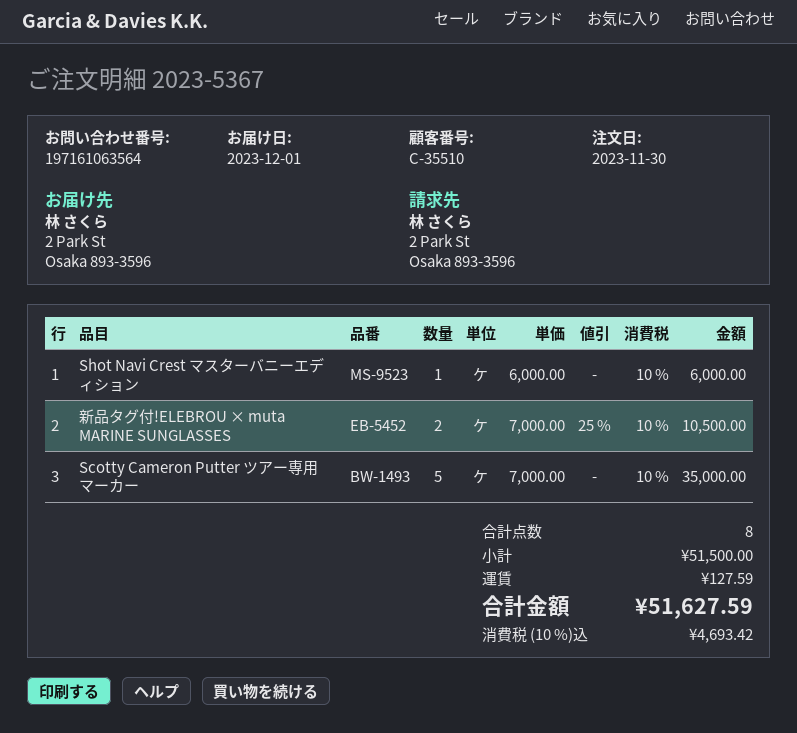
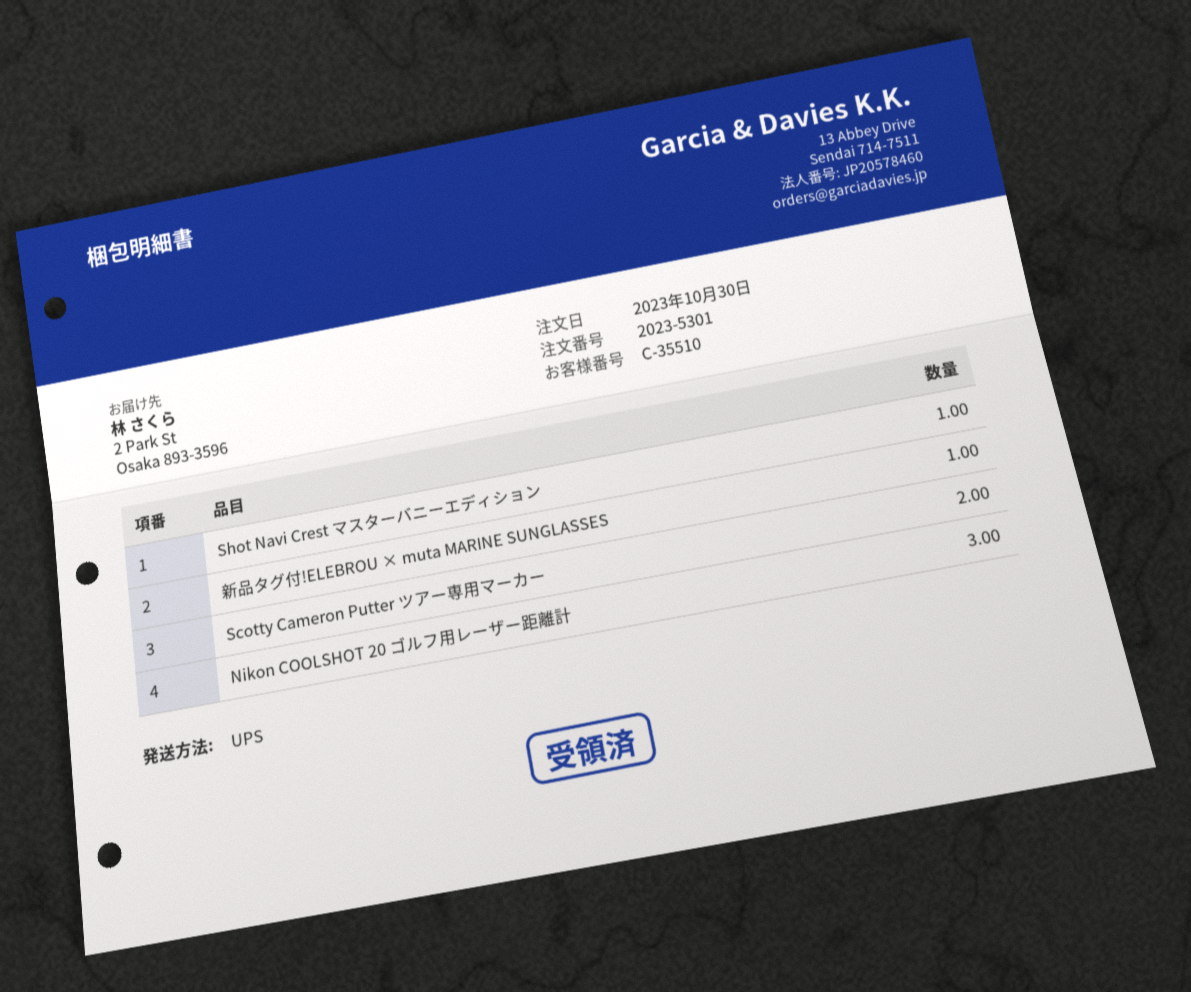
order number: 2023-5367 -> 2023-5301
order date: 2023-11-30 -> 2023-10-30
新品タグ付!ELEBROU × muta MARINE SUNGLASSES: 2 -> 1
Scotty Cameron Putter ツアー専用マーカー: 5 -> 2
Nikon COOLSHOT 20 ゴルフ用レーザー距離計: none -> 3

